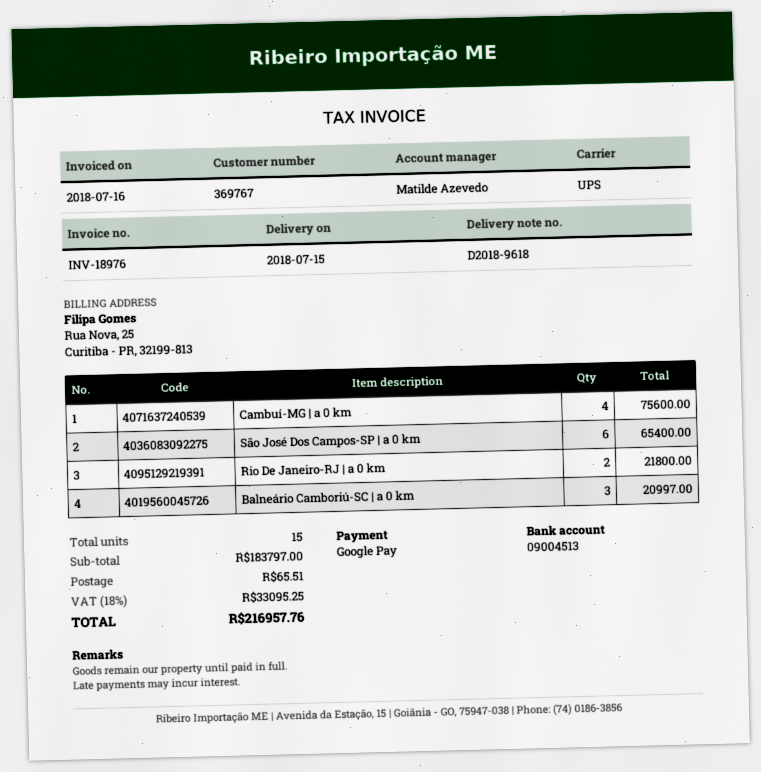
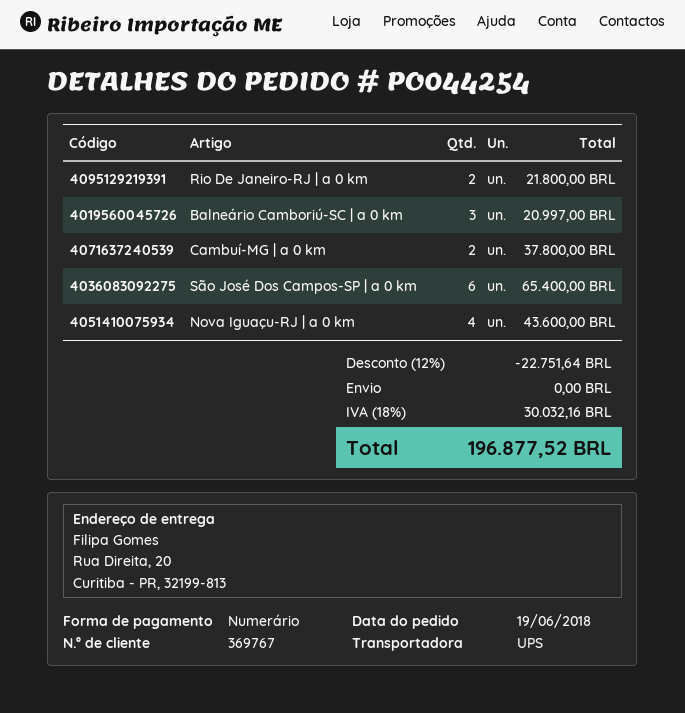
payment method: Google Pay -> cash
Cambuí-MG | a 0 km: 4 for 75600.00 -> 2 for 37800.00
Nova Iguaçu-RJ | a 0 km: none -> 4 for 43600.00
discount: none -> 12% = 22751.64
shipping: 65.51 -> 0.00
tax: 18% = 33095.25 -> 18% = 30032.16
total: 216957.76 -> 196877.52

